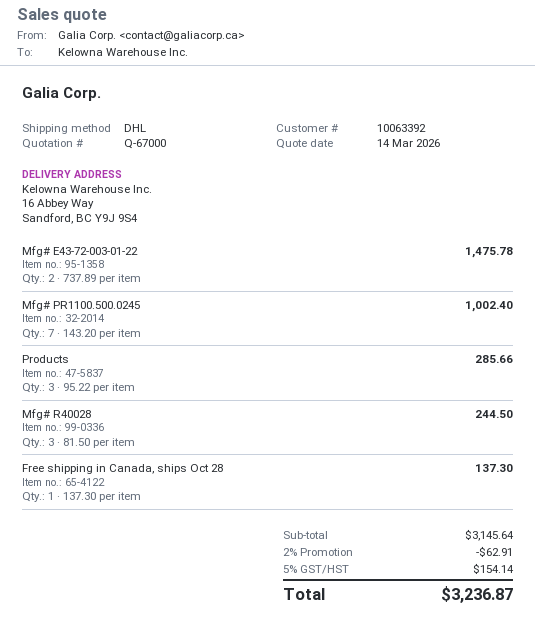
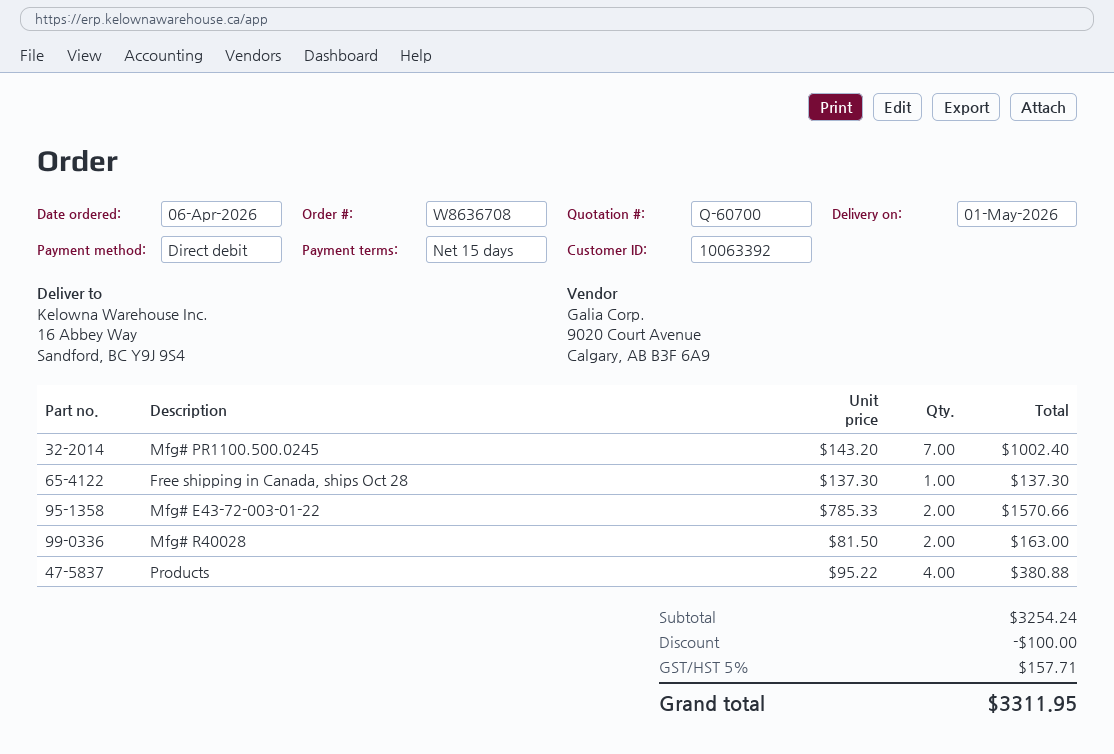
quote number: Q-67000 -> Q-60700
Mfg# E43-72-003-01-22: 2 x 737.89 = 1475.78 -> 2 x 785.33 = 1570.66
Products: 3 x 95.22 = 285.66 -> 4 x 95.22 = 380.88
Mfg# R40028: 3 x 81.50 = 244.50 -> 2 x 81.50 = 163.00
subtotal: 3145.64 -> 3254.24
discount: 62.91 -> 100.00
tax: 5% = 154.14 -> 5% = 157.71
total: 3236.87 -> 3311.95

